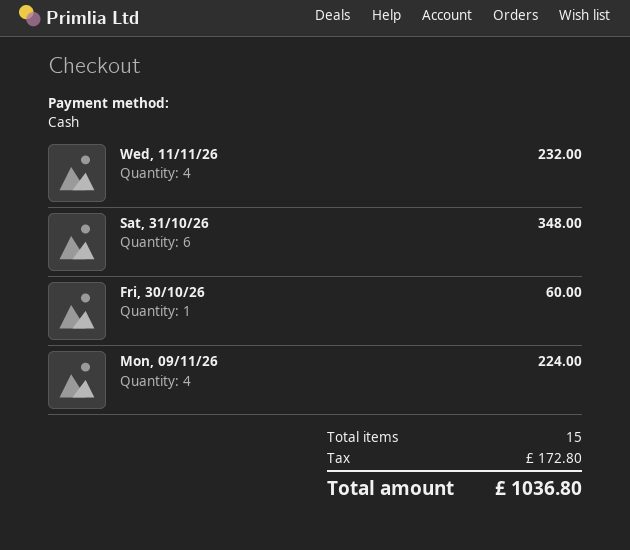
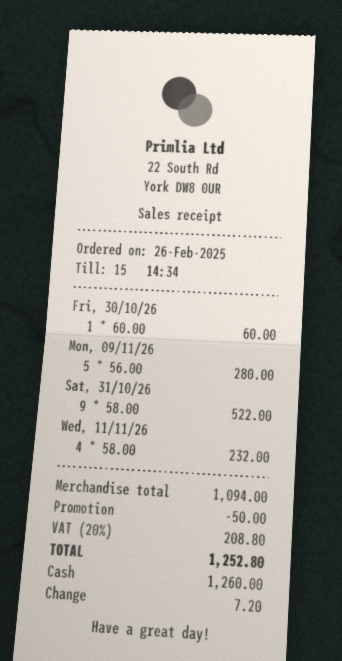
Sat, 31/10/26: 6 for 348.00 -> 9 for 522.00
Mon, 09/11/26: 4 for 224.00 -> 5 for 280.00
discount: none -> 50.00
tax: 172.80 -> 208.80
total: 1036.80 -> 1252.80

